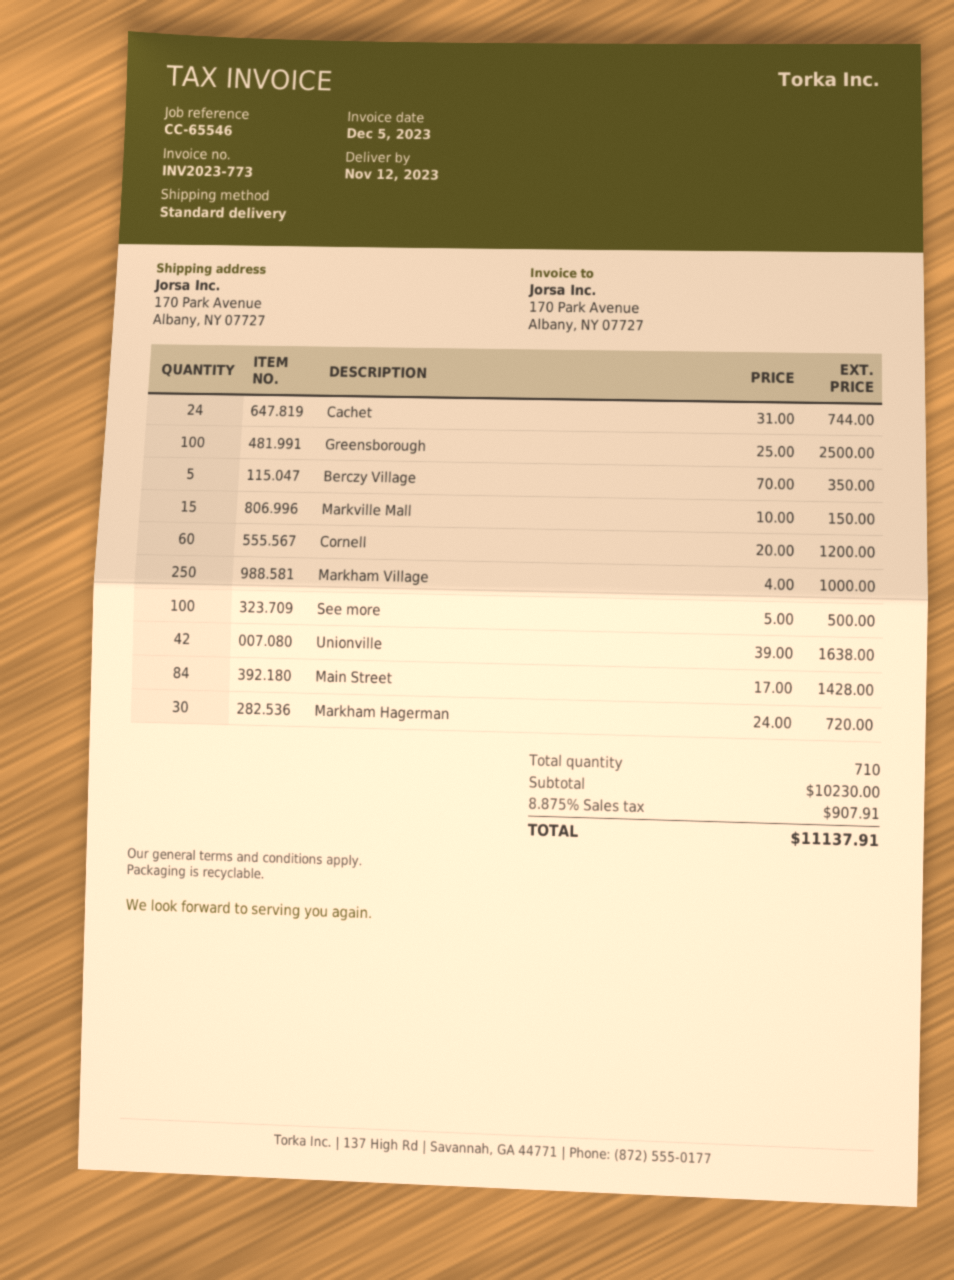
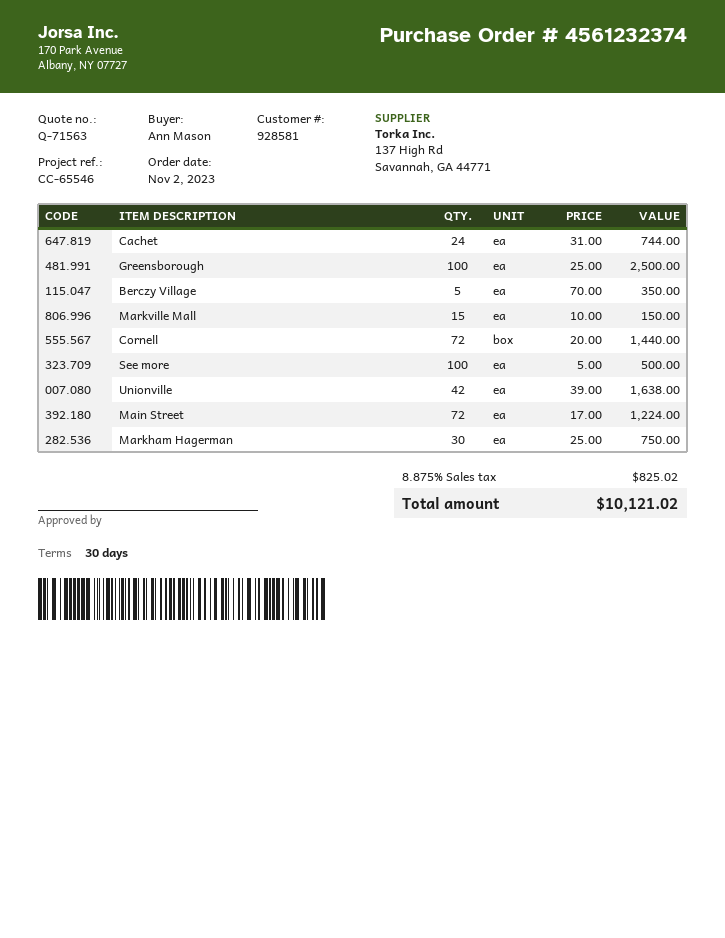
Cornell: 60 x 20.00 = 1200.00 -> 72 x 20.00 = 1440.00
Markham Village: 250 x 4.00 = 1000.00 -> none
Main Street: 84 x 17.00 = 1428.00 -> 72 x 17.00 = 1224.00
Markham Hagerman: 30 x 24.00 = 720.00 -> 30 x 25.00 = 750.00
tax: 8.875% = 907.91 -> 8.875% = 825.02
total: 11137.91 -> 10121.02

